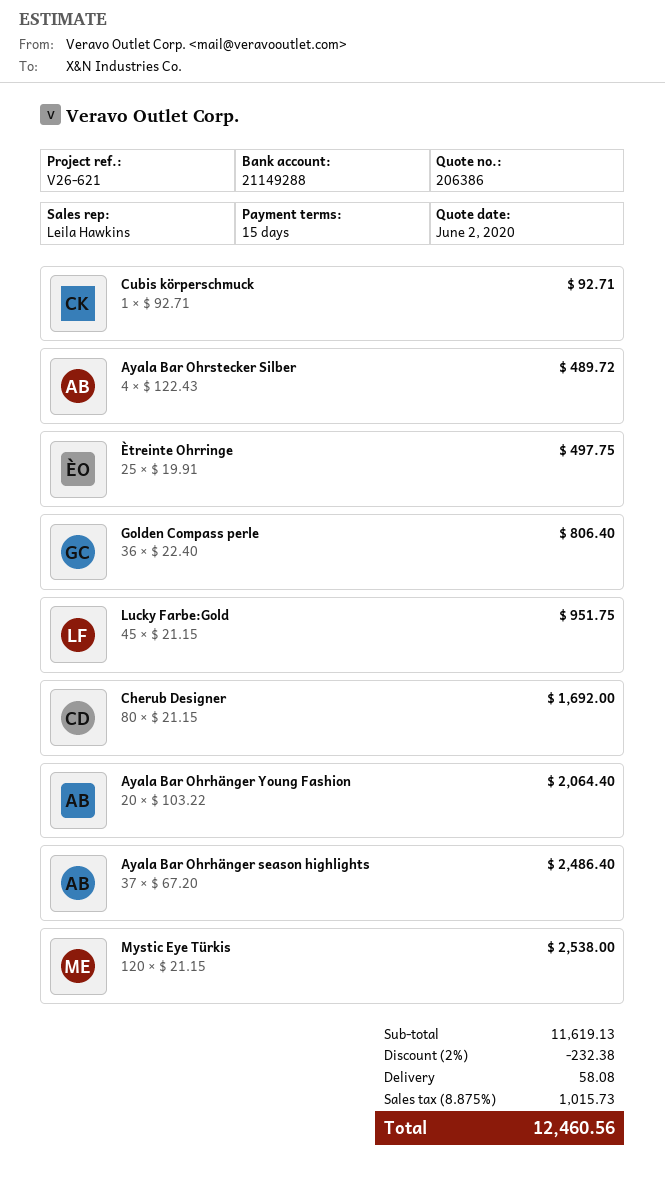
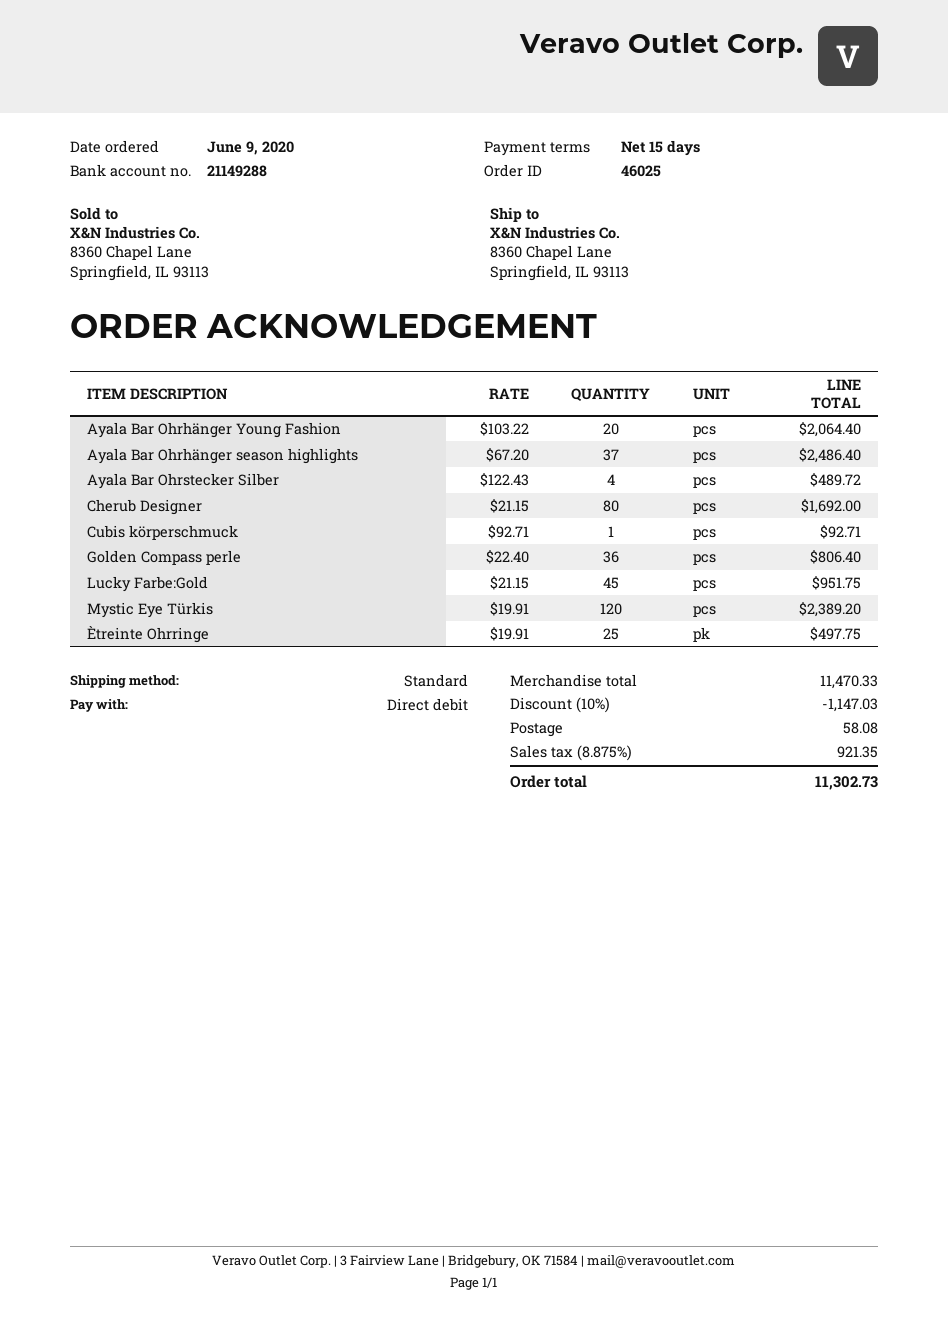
Mystic Eye Türkis: 120 x 21.15 = 2538.00 -> 120 x 19.91 = 2389.20
subtotal: 11619.13 -> 11470.33
discount: 2% = 232.38 -> 10% = 1147.03
tax: 8.875% = 1015.73 -> 8.875% = 921.35
total: 12460.56 -> 11302.73

